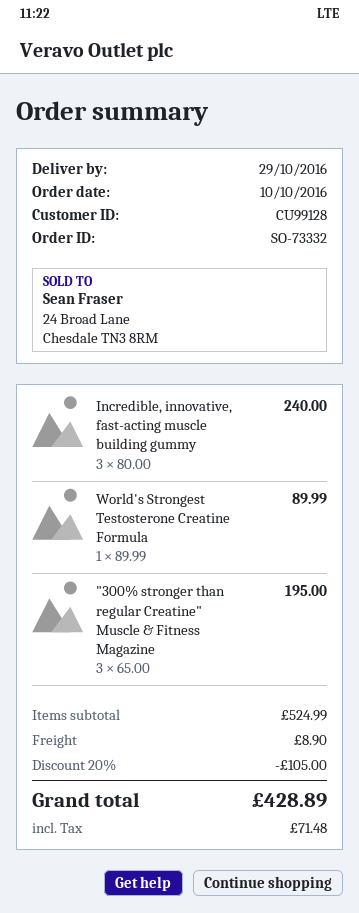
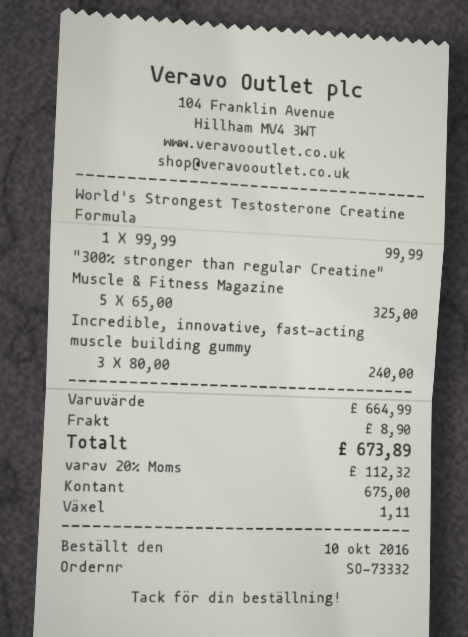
World's Strongest Testosterone Creatine Formula: 1 x 89.99 = 89.99 -> 1 x 99.99 = 99.99
"300% stronger than regular Creatine" Muscle & Fitness Magazine: 3 x 65.00 = 195.00 -> 5 x 65.00 = 325.00
subtotal: 524.99 -> 664.99
discount: 20% = 105.00 -> none
tax: 71.48 -> 112.32
total: 428.89 -> 673.89

